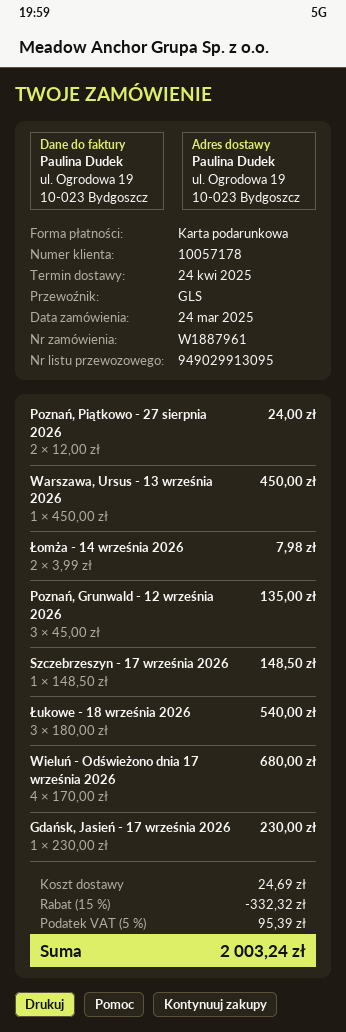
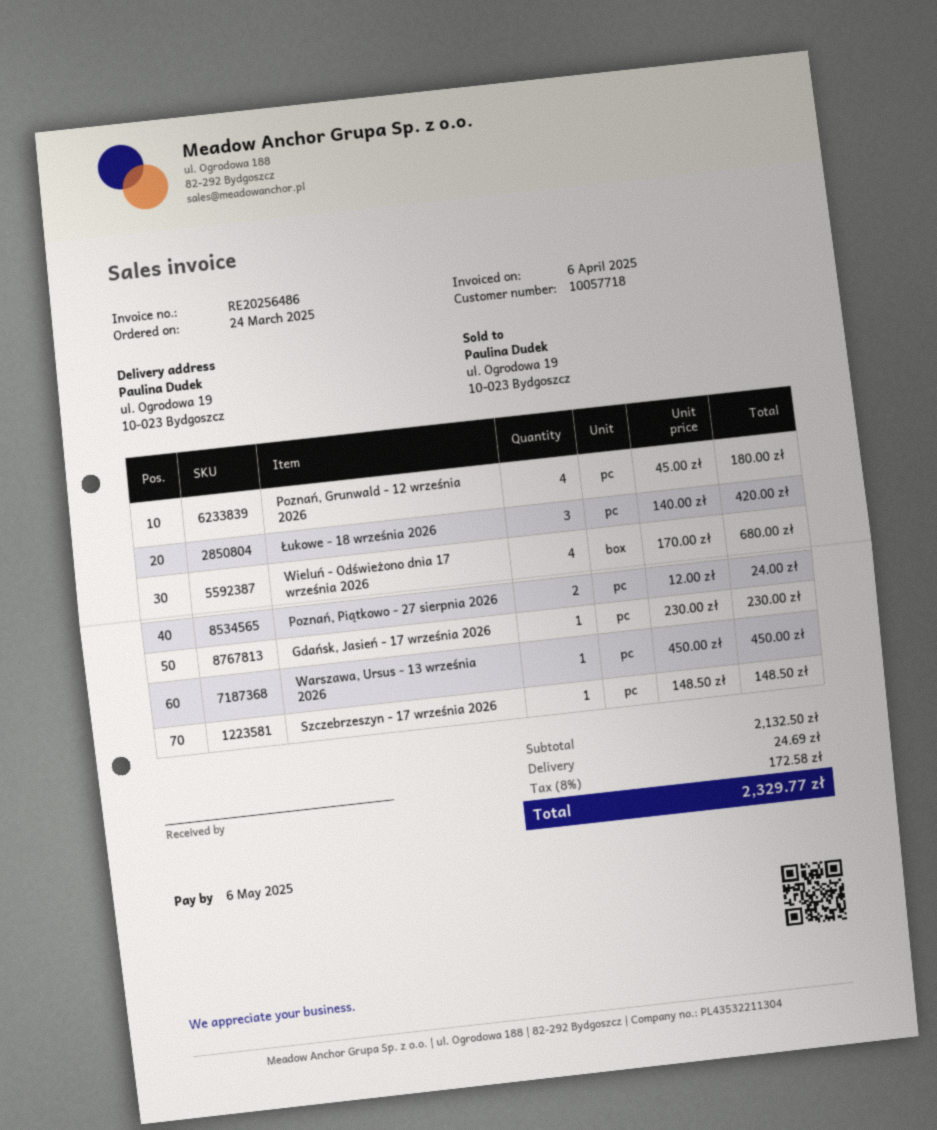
customer number: 10057178 -> 10057718
Łomża - 14 września 2026: 2 x 3.99 = 7.98 -> none
Poznań, Grunwald - 12 września 2026: 3 x 45.00 = 135.00 -> 4 x 45.00 = 180.00
Łukowe - 18 września 2026: 3 x 180.00 = 540.00 -> 3 x 140.00 = 420.00
discount: 15% = 332.32 -> none
tax: 5% = 95.39 -> 8% = 172.58
total: 2003.24 -> 2329.77

